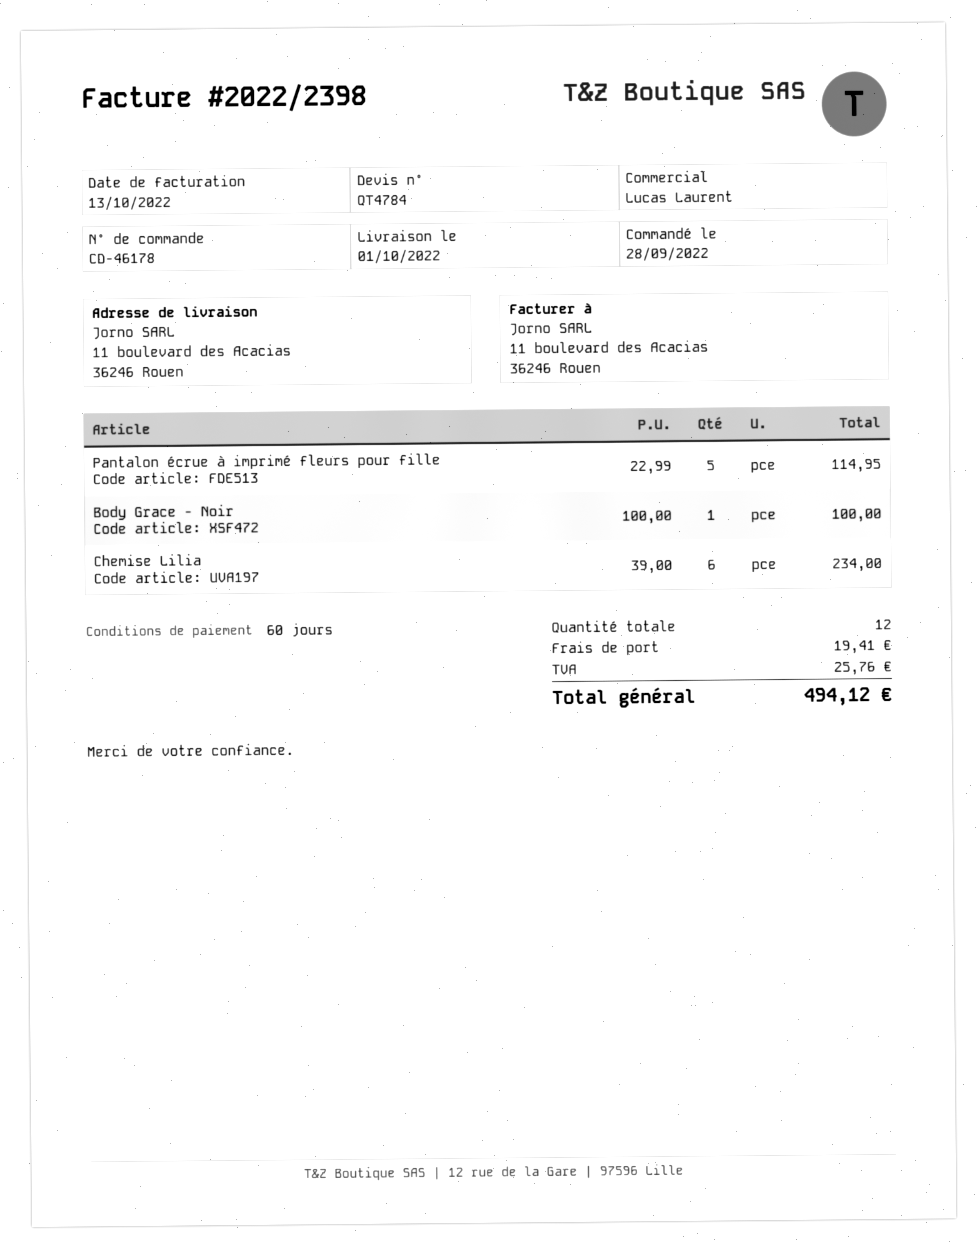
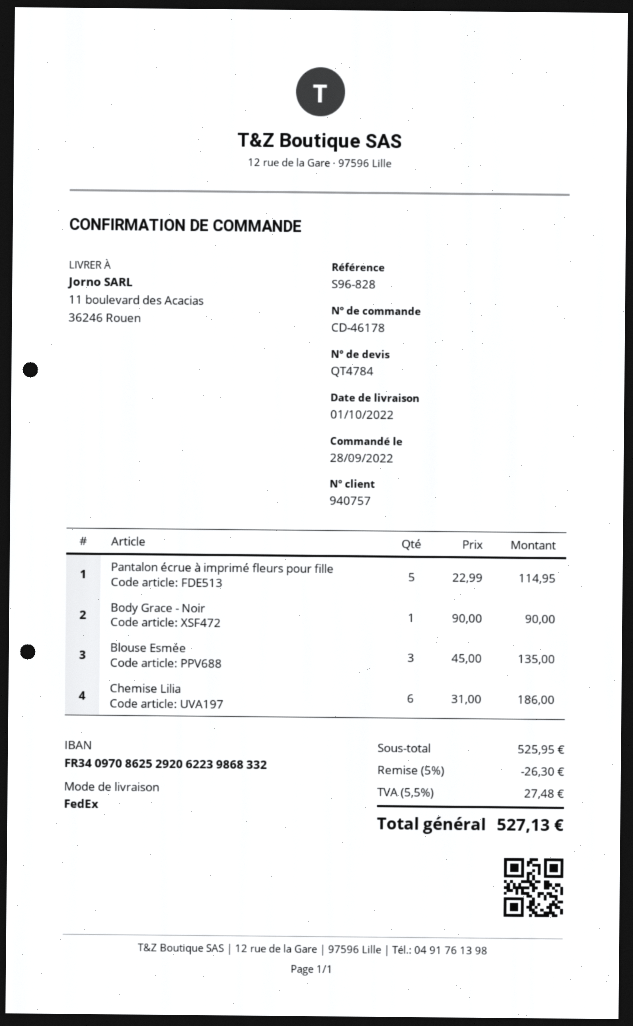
Body Grace - Noir: 1 x 100.00 = 100.00 -> 1 x 90.00 = 90.00
Chemise Lilia: 6 x 39.00 = 234.00 -> 6 x 31.00 = 186.00
Blouse Esmée: none -> 3 x 45.00 = 135.00
discount: none -> 5% = 26.30
shipping: 19.41 -> none
tax: 25.76 -> 27.48
total: 494.12 -> 527.13

